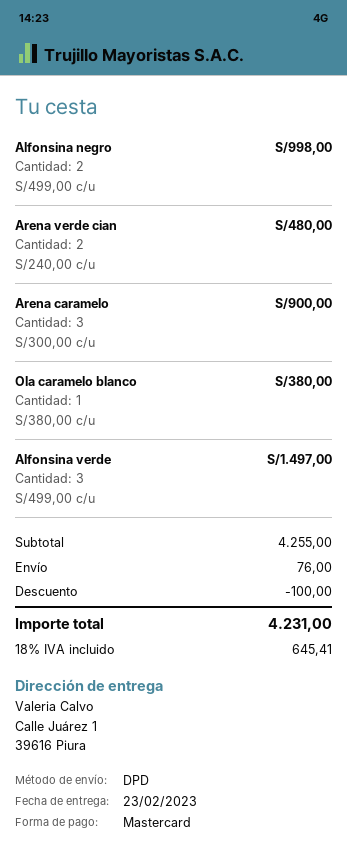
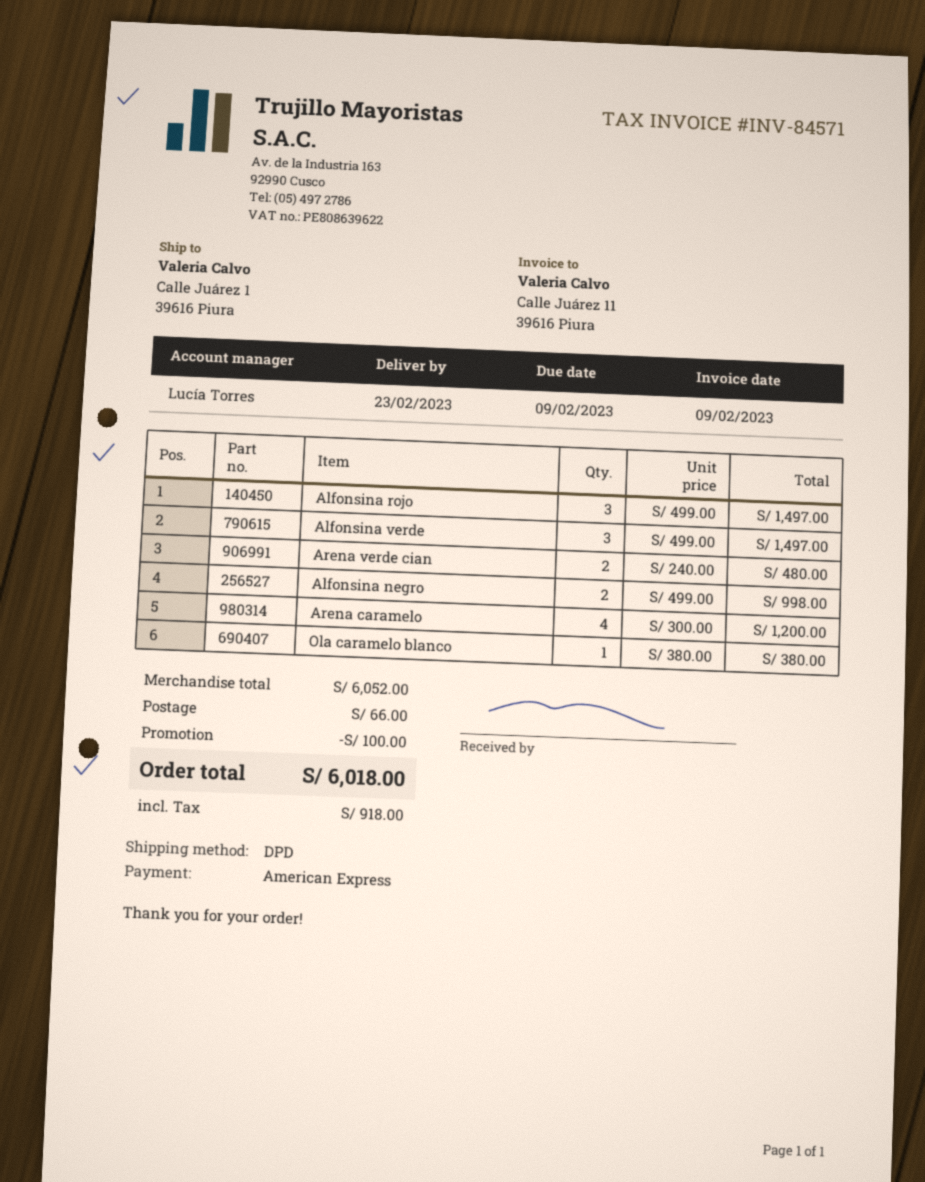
payment method: Mastercard -> American Express
Arena caramelo: 3 x 300.00 = 900.00 -> 4 x 300.00 = 1200.00
Alfonsina rojo: none -> 3 x 499.00 = 1497.00
subtotal: 4255.00 -> 6052.00
shipping: 76.00 -> 66.00
tax: 645.41 -> 918.00
total: 4231.00 -> 6018.00

